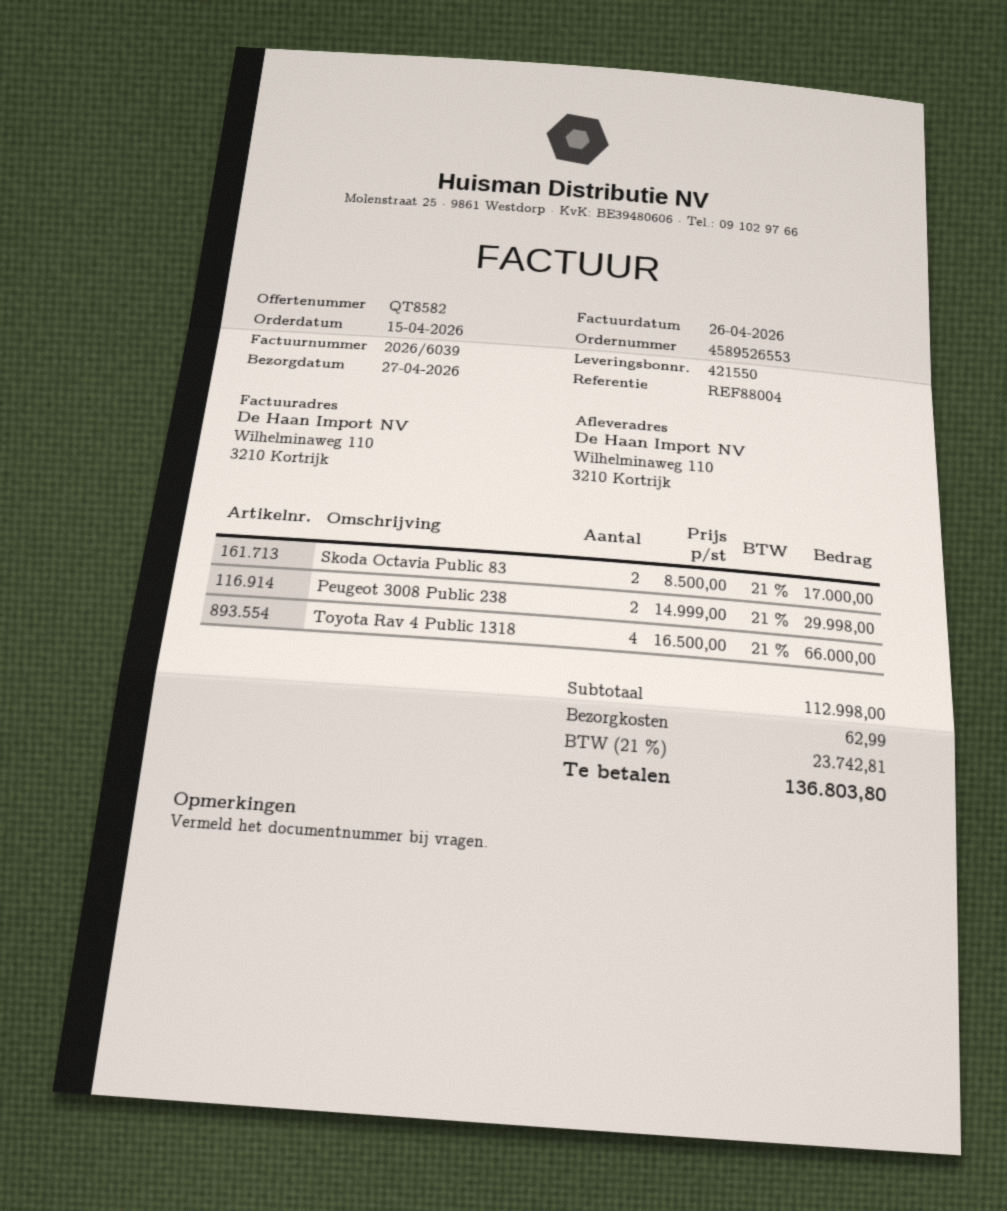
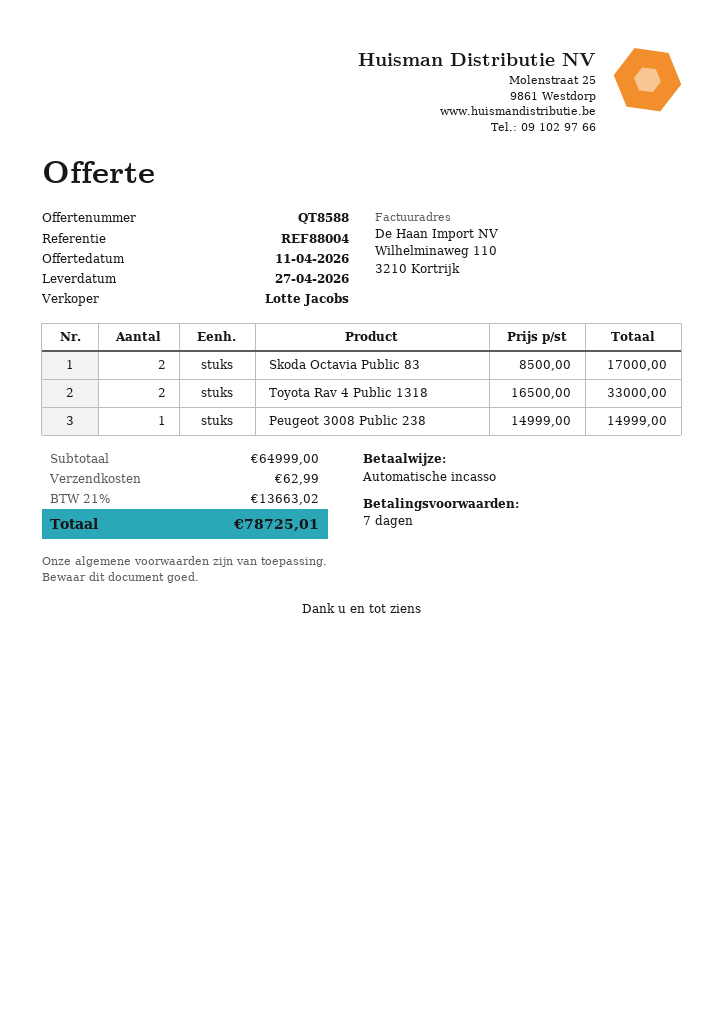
quote number: QT8582 -> QT8588
Peugeot 3008 Public 238: 2 x 14999.00 = 29998.00 -> 1 x 14999.00 = 14999.00
Toyota Rav 4 Public 1318: 4 x 16500.00 = 66000.00 -> 2 x 16500.00 = 33000.00
subtotal: 112998.00 -> 64999.00
tax: 21% = 23742.81 -> 21% = 13663.02
total: 136803.80 -> 78725.01

